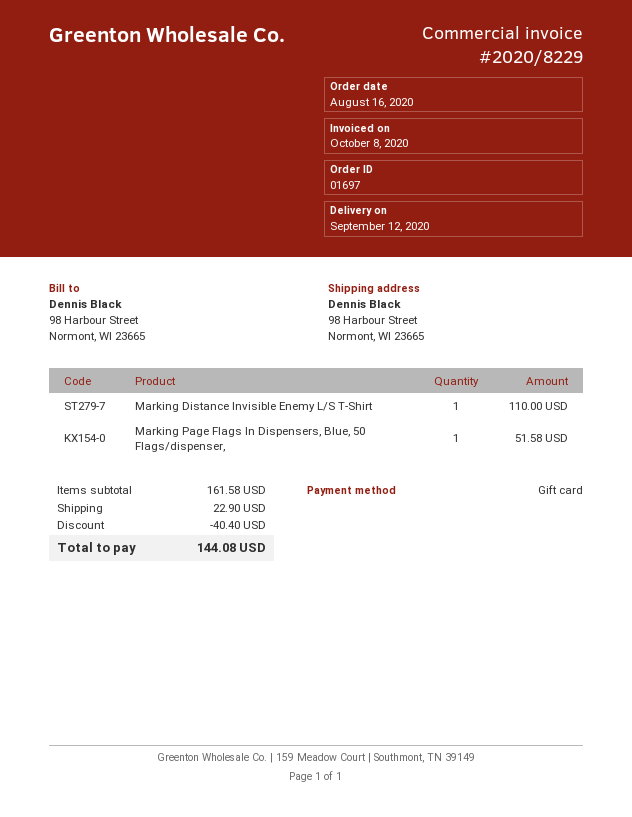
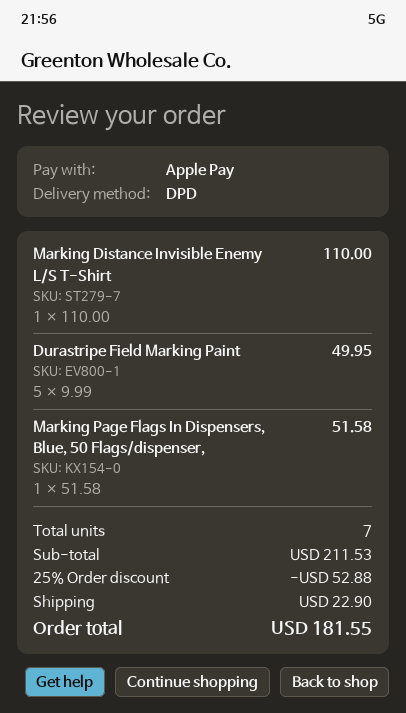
payment method: gift card -> Apple Pay
Durastripe Field Marking Paint: none -> 5 for 49.95
subtotal: 161.58 -> 211.53
discount: 40.40 -> 52.88
total: 144.08 -> 181.55

